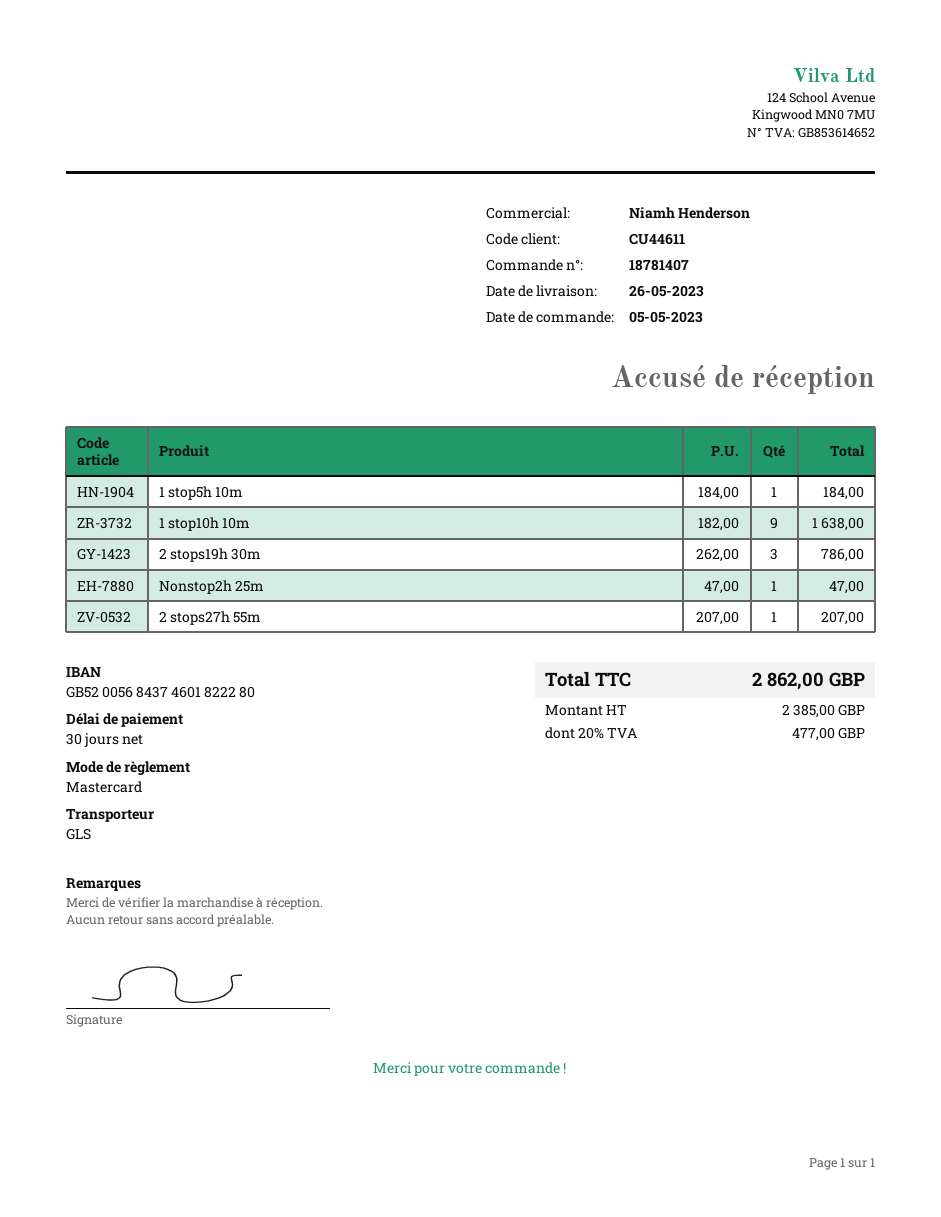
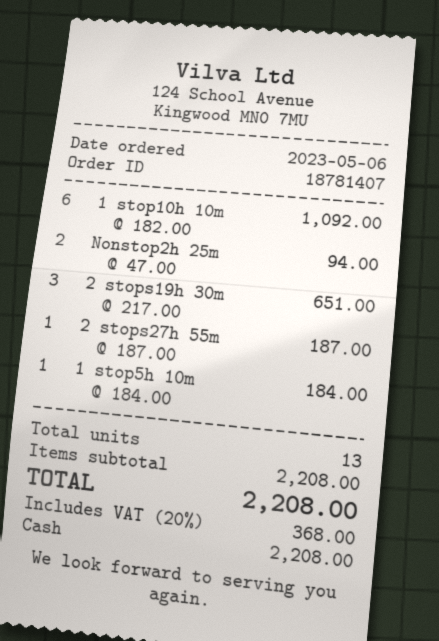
order date: 2023-05-05 -> 2023-05-06
payment method: Mastercard -> cash
1 stop10h 10m: 9 x 182.00 = 1638.00 -> 6 x 182.00 = 1092.00
2 stops19h 30m: 3 x 262.00 = 786.00 -> 3 x 217.00 = 651.00
Nonstop2h 25m: 1 x 47.00 = 47.00 -> 2 x 47.00 = 94.00
2 stops27h 55m: 1 x 207.00 = 207.00 -> 1 x 187.00 = 187.00
tax: 20% = 477.00 -> 20% = 368.00
total: 2862.00 -> 2208.00

